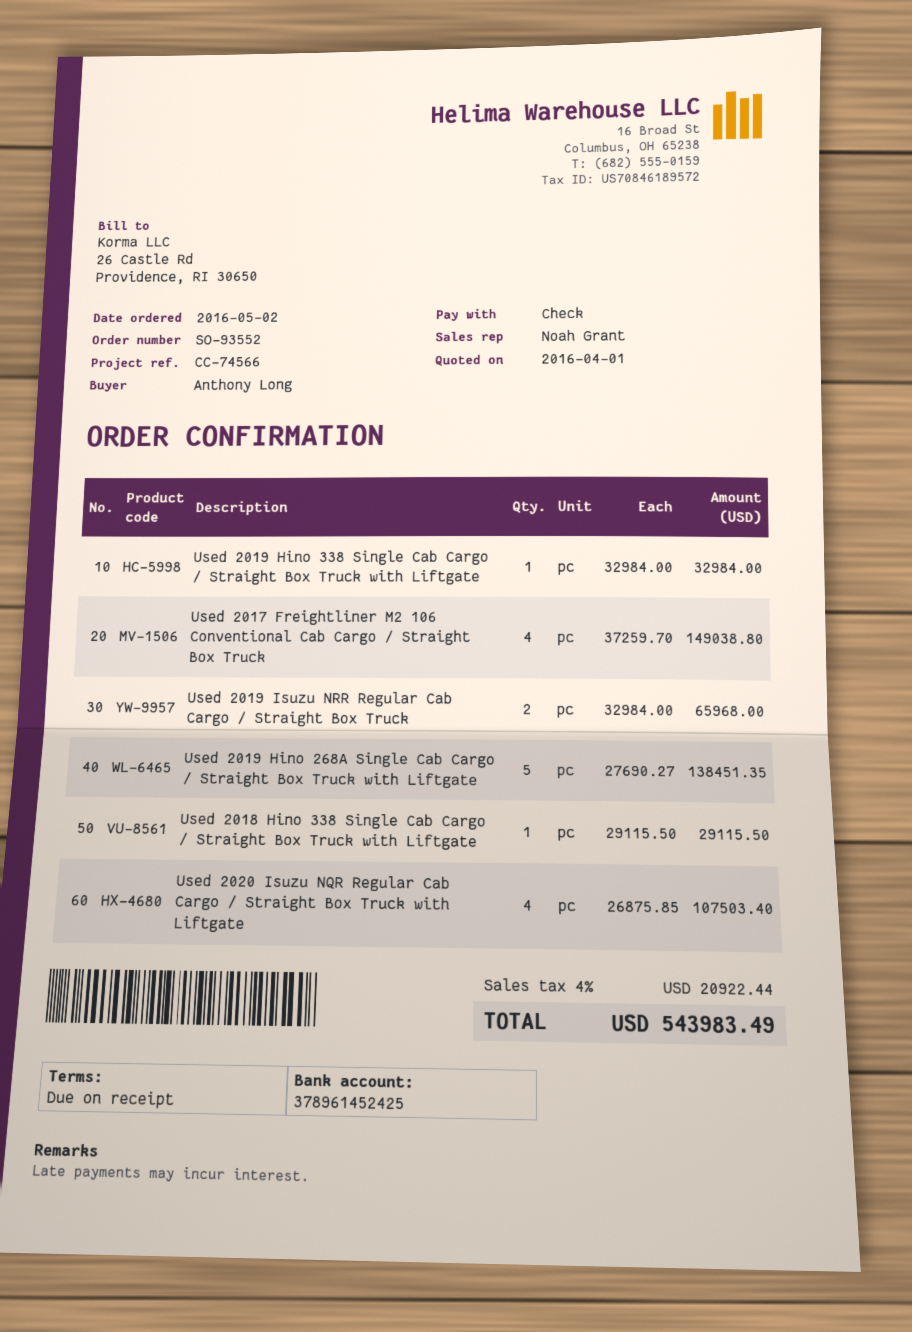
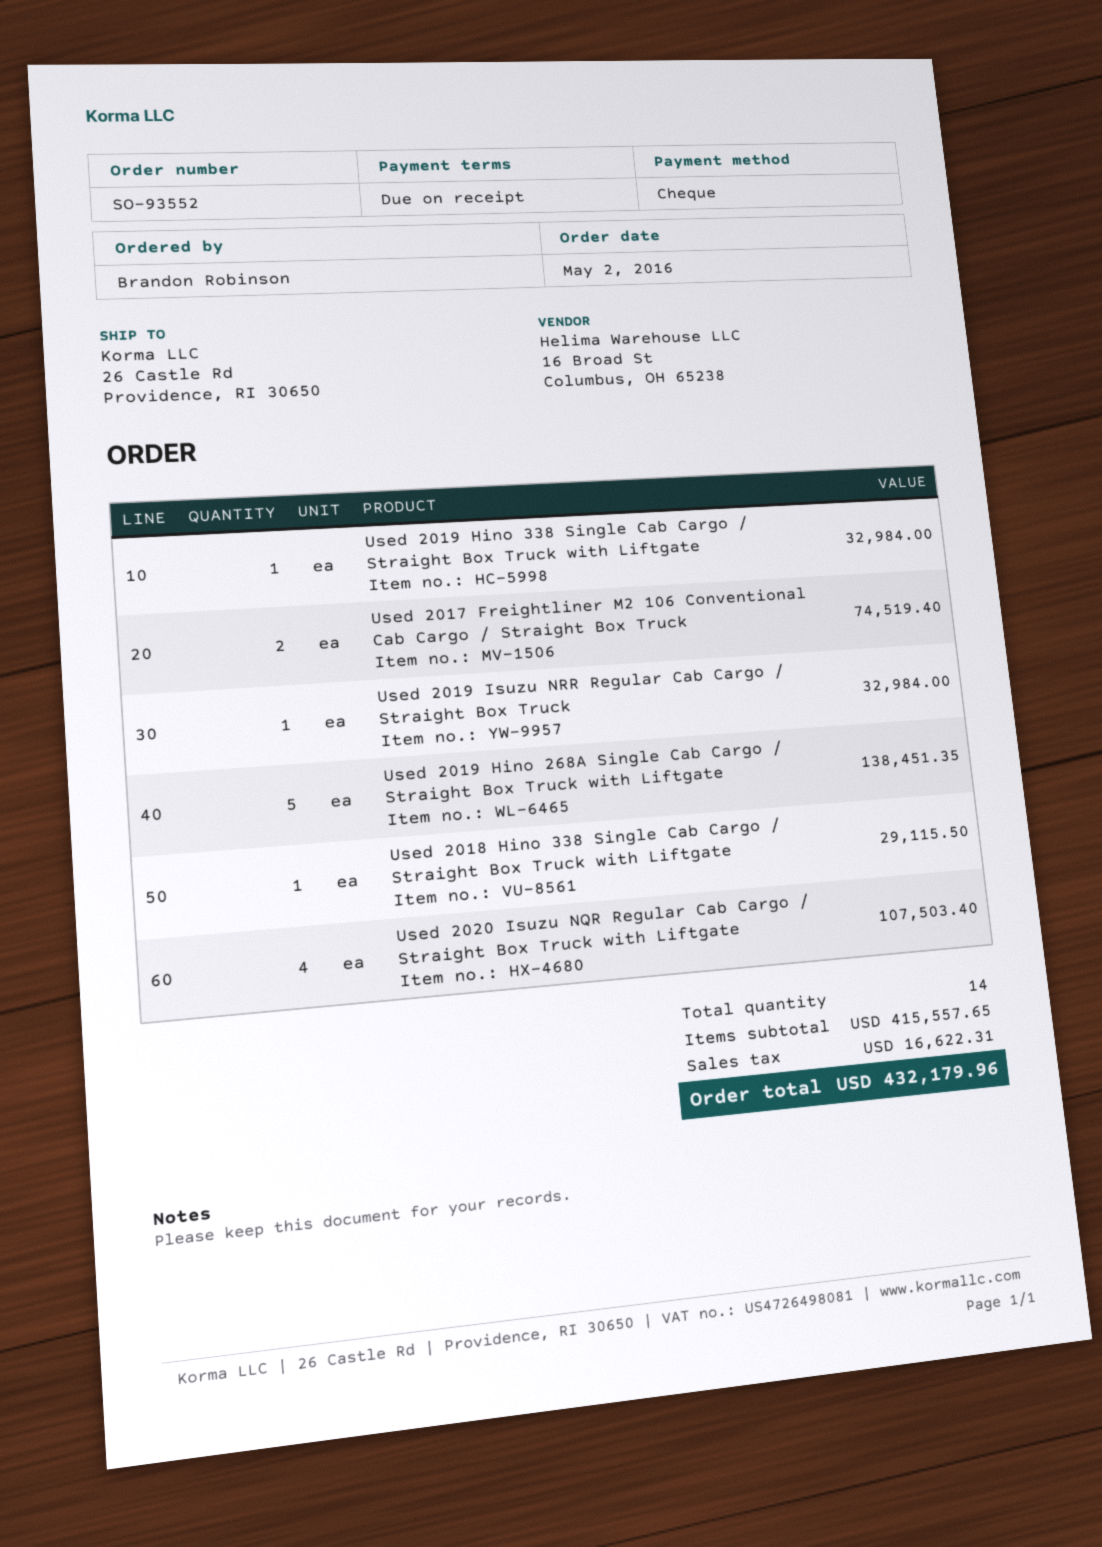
ordered by: Anthony Long -> Brandon Robinson
Used 2017 Freightliner M2 106 Conventional Cab Cargo / Straight Box Truck: 4 for 149038.80 -> 2 for 74519.40
Used 2019 Isuzu NRR Regular Cab Cargo / Straight Box Truck: 2 for 65968.00 -> 1 for 32984.00
tax: 20922.44 -> 16622.31
total: 543983.49 -> 432179.96

